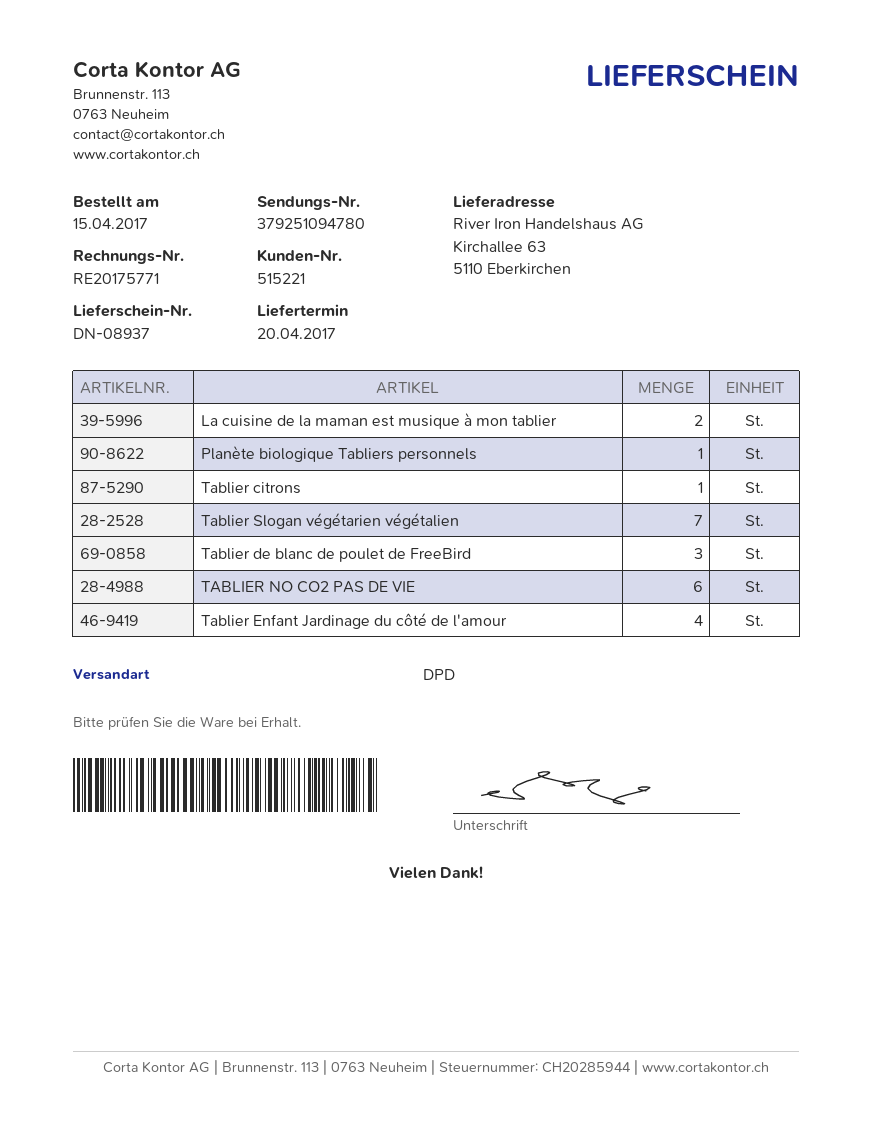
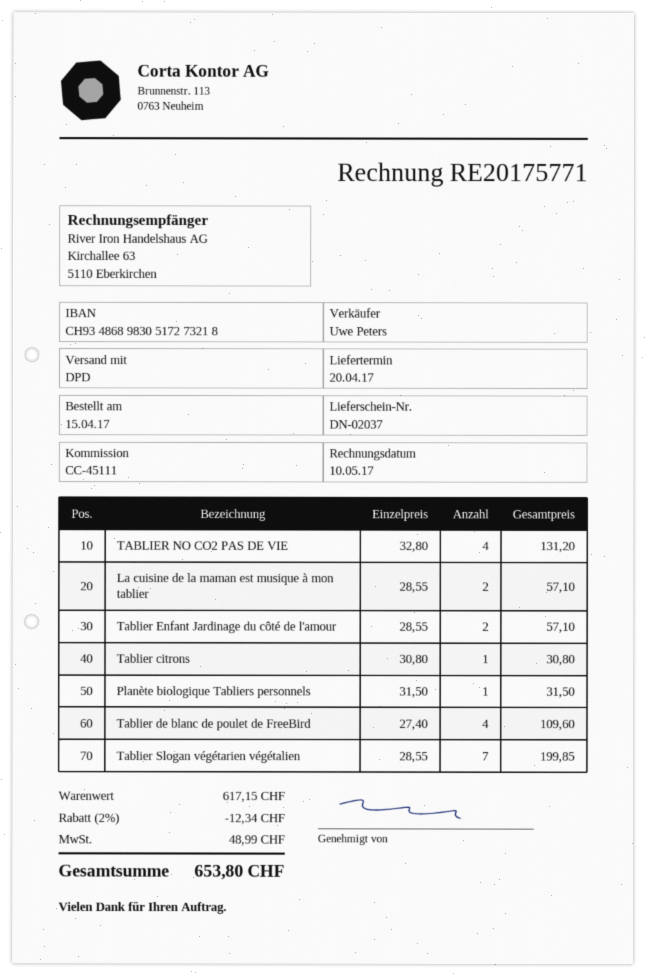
delivery note number: DN-08937 -> DN-02037
Tablier de blanc de poulet de FreeBird: 3 -> 4
TABLIER NO CO2 PAS DE VIE: 6 -> 4
Tablier Enfant Jardinage du côté de l'amour: 4 -> 2

